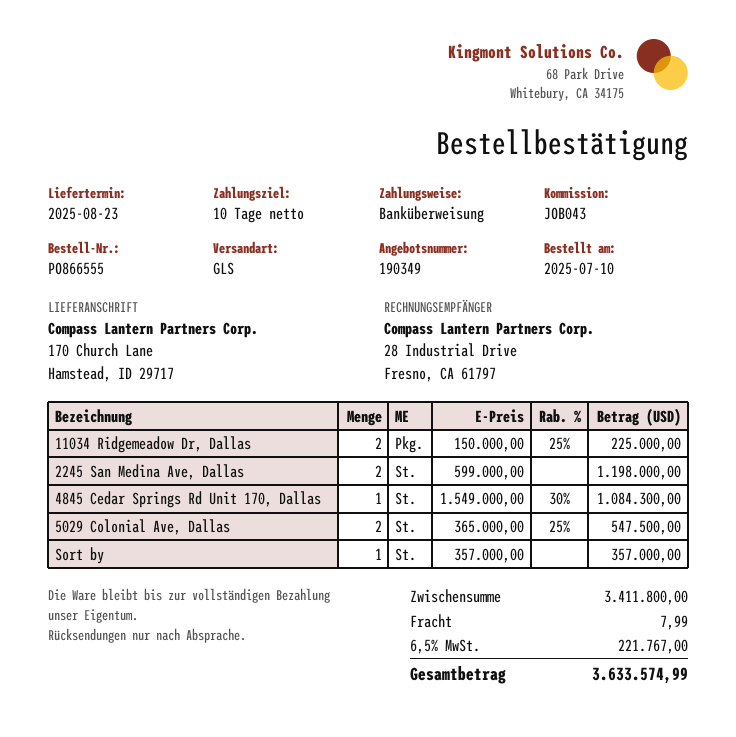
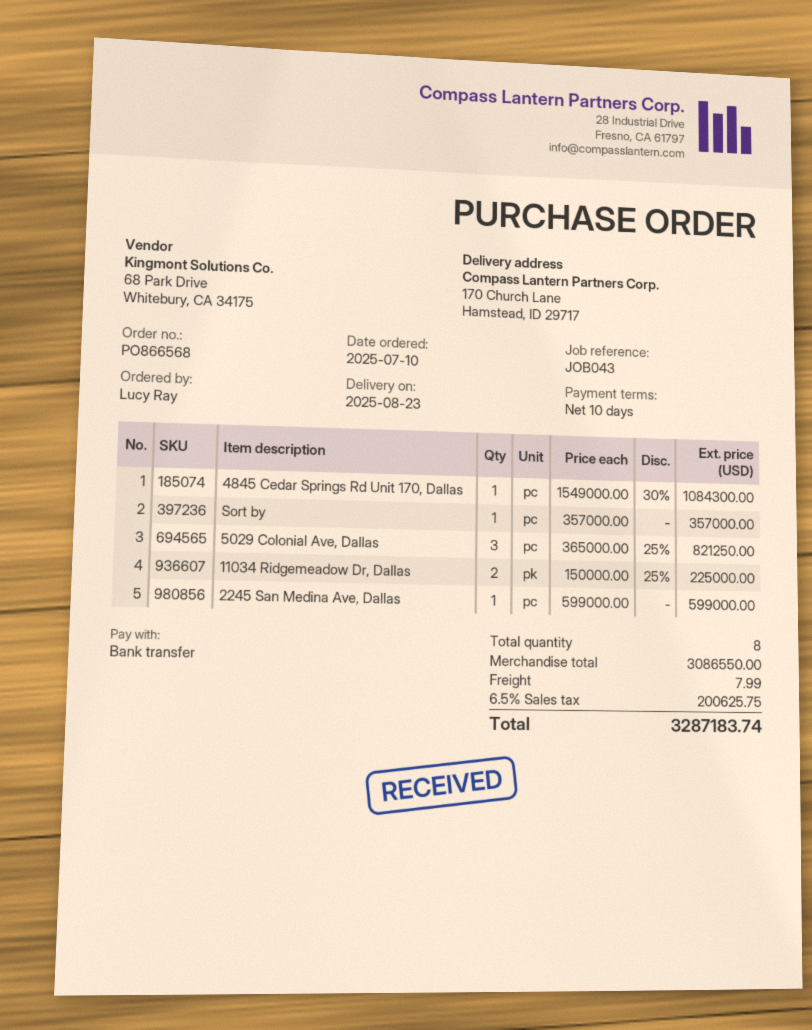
order number: PO866555 -> PO866568
2245 San Medina Ave, Dallas: 2 x 599000.00 = 1198000.00 -> 1 x 599000.00 = 599000.00
5029 Colonial Ave, Dallas: 2 x 365000.00 - 25% = 547500.00 -> 3 x 365000.00 - 25% = 821250.00
subtotal: 3411800.00 -> 3086550.00
tax: 6.5% = 221767.00 -> 6.5% = 200625.75
total: 3633574.99 -> 3287183.74

